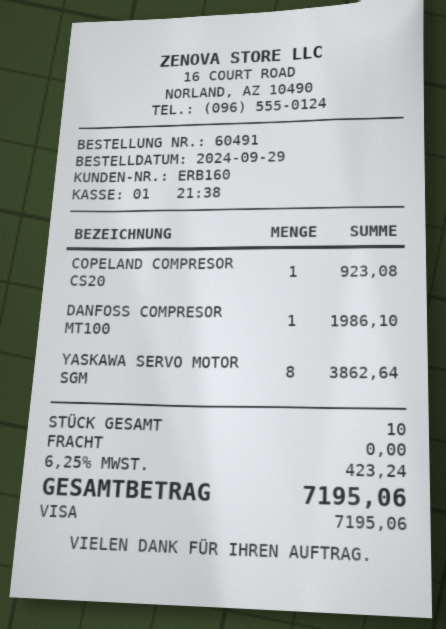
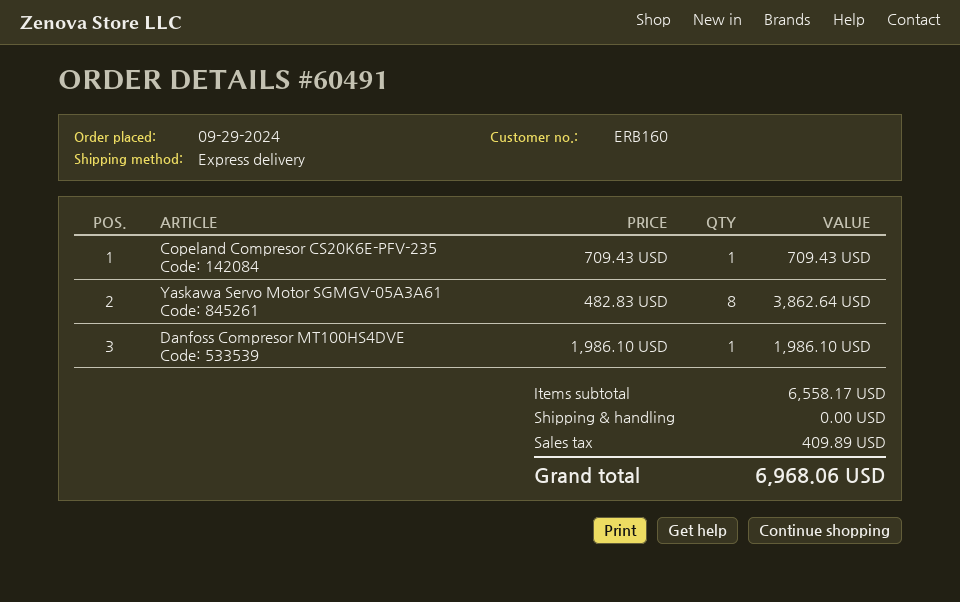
COPELAND COMPRESOR CS20: 1 for 923.08 -> 1 for 709.43
tax: 423.24 -> 409.89
total: 7195.06 -> 6968.06

